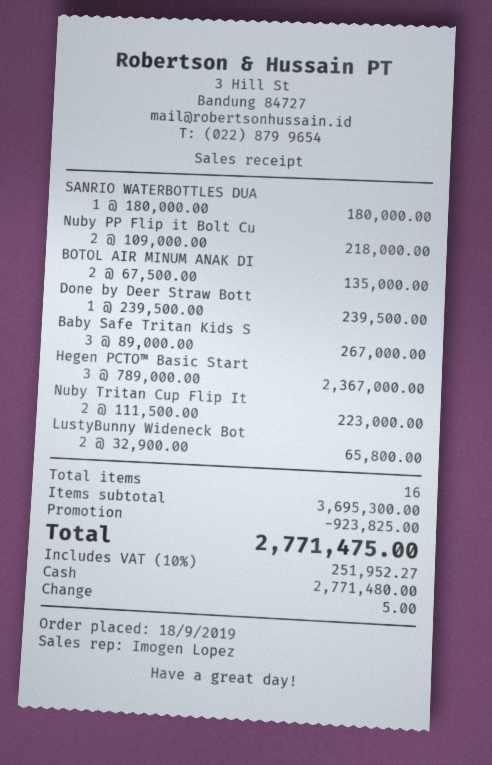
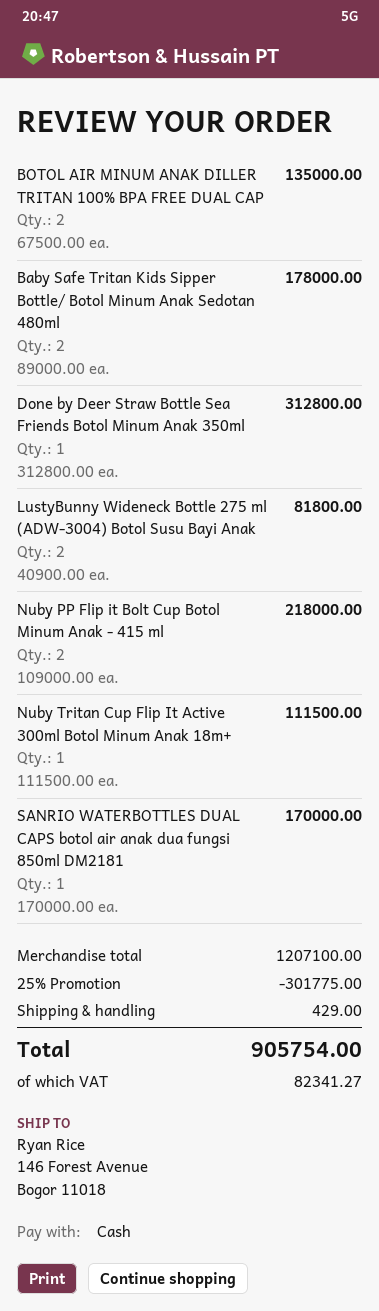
SANRIO WATERBOTTLES DUA: 1 x 180000.00 = 180000.00 -> 1 x 170000.00 = 170000.00
Done by Deer Straw Bott: 1 x 239500.00 = 239500.00 -> 1 x 312800.00 = 312800.00
Baby Safe Tritan Kids S: 3 x 89000.00 = 267000.00 -> 2 x 89000.00 = 178000.00
Hegen PCTO™ Basic Start: 3 x 789000.00 = 2367000.00 -> none
Nuby Tritan Cup Flip It: 2 x 111500.00 = 223000.00 -> 1 x 111500.00 = 111500.00
LustyBunny Wideneck Bot: 2 x 32900.00 = 65800.00 -> 2 x 40900.00 = 81800.00
subtotal: 3695300.00 -> 1207100.00
discount: 923825.00 -> 301775.00
shipping: none -> 429.00
tax: 251952.27 -> 82341.27
total: 2771475.00 -> 905754.00

